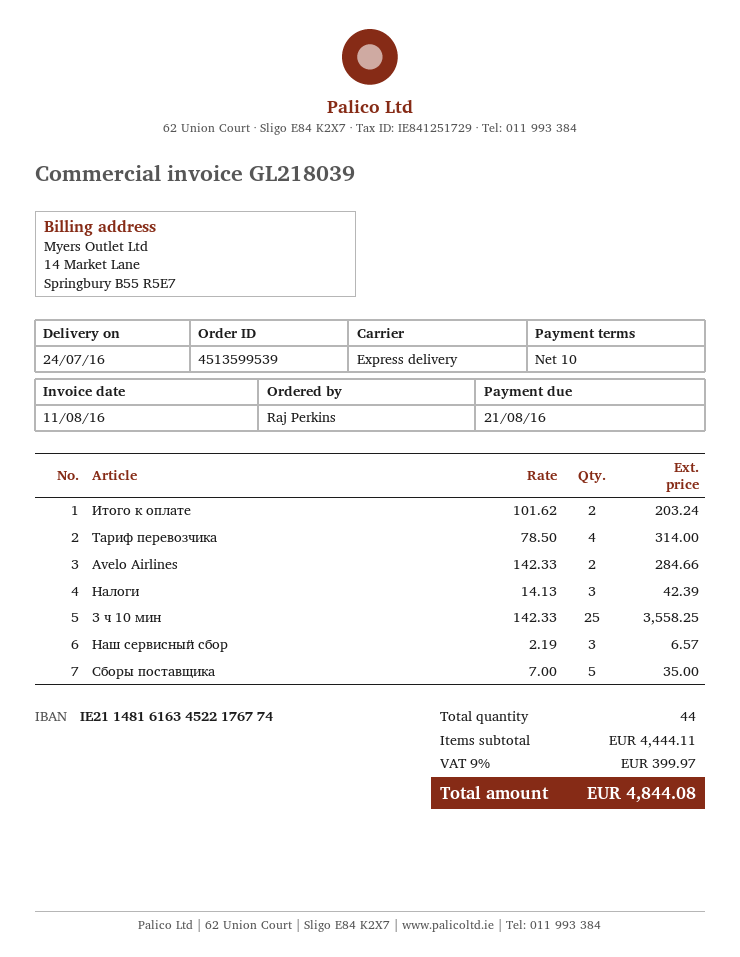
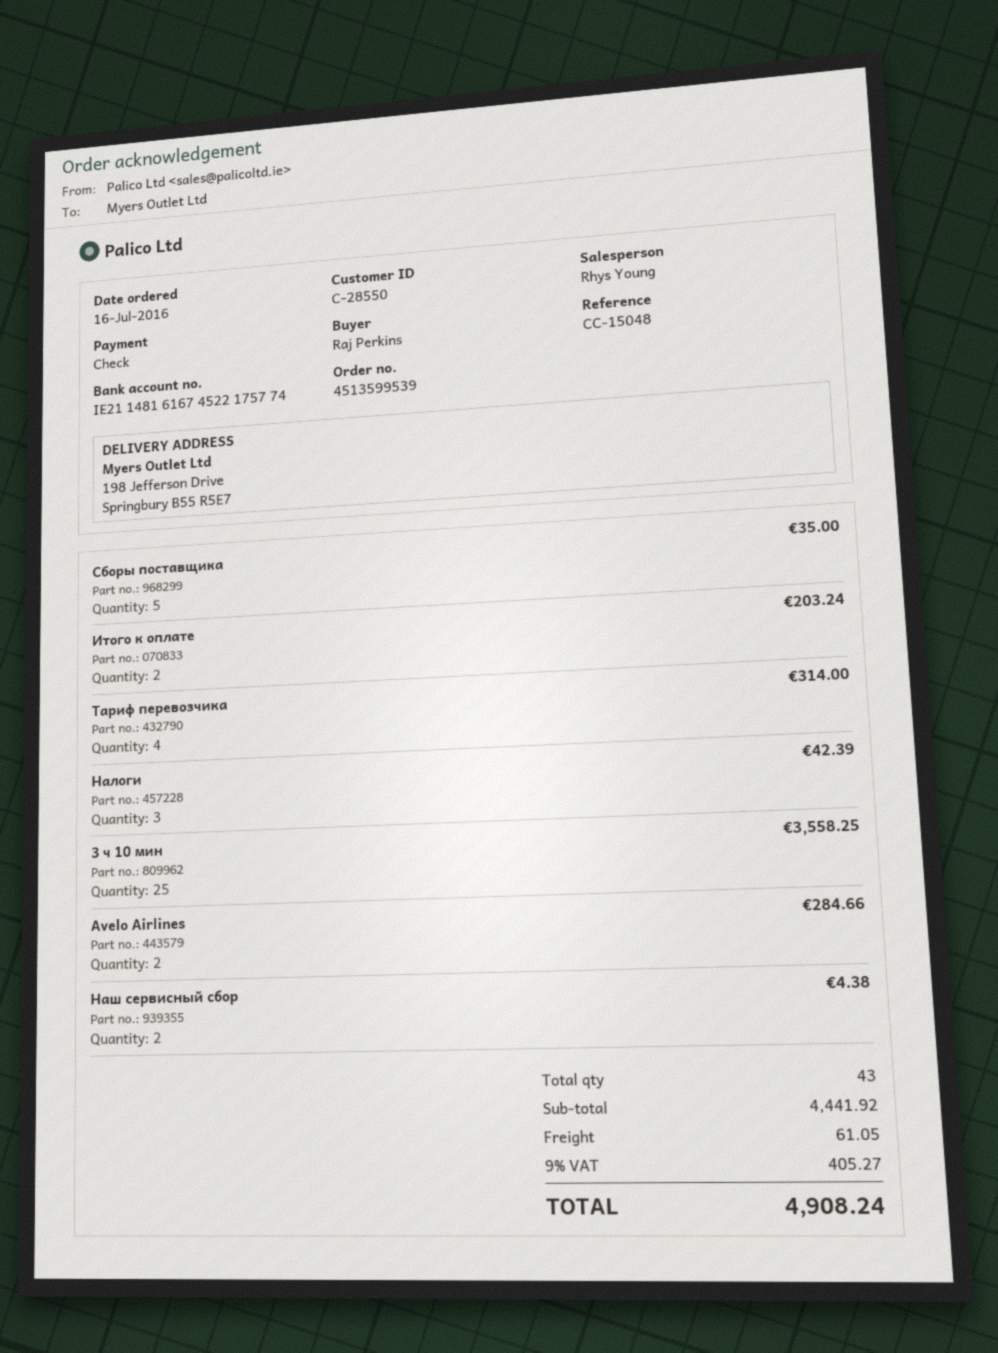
bank account: IE21148161634522176774 -> IE21148161674522175774
Наш сервисный сбор: 3 for 6.57 -> 2 for 4.38
total quantity: 44 -> 43
subtotal: 4444.11 -> 4441.92
shipping: none -> 61.05
tax: 9% = 399.97 -> 9% = 405.27
total: 4844.08 -> 4908.24

